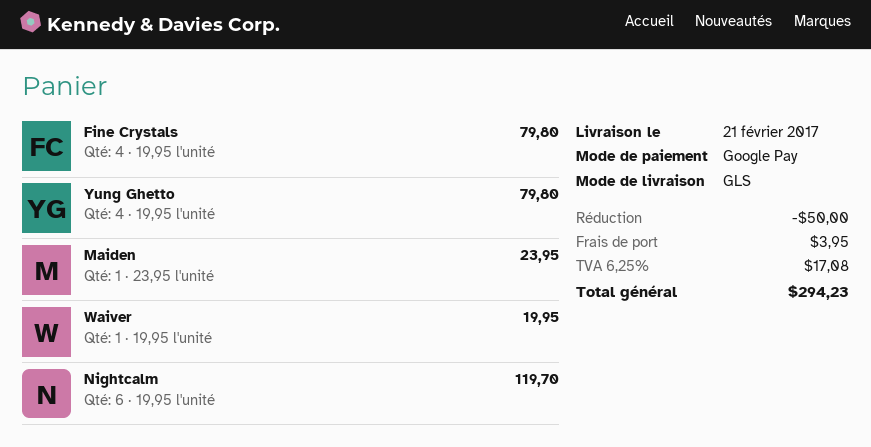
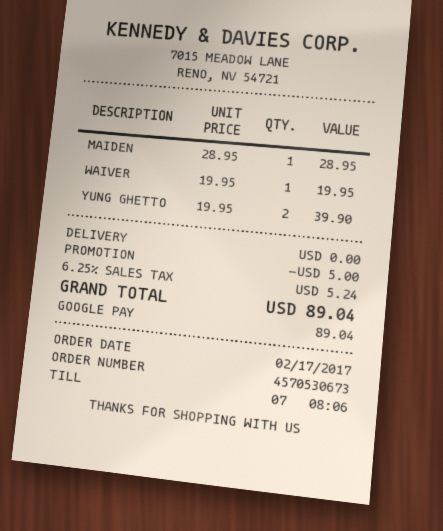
Fine Crystals: 4 x 19.95 = 79.80 -> none
Yung Ghetto: 4 x 19.95 = 79.80 -> 2 x 19.95 = 39.90
Maiden: 1 x 23.95 = 23.95 -> 1 x 28.95 = 28.95
Nightcalm: 6 x 19.95 = 119.70 -> none
discount: 50.00 -> 5.00
shipping: 3.95 -> 0.00
tax: 6.25% = 17.08 -> 6.25% = 5.24
total: 294.23 -> 89.04

